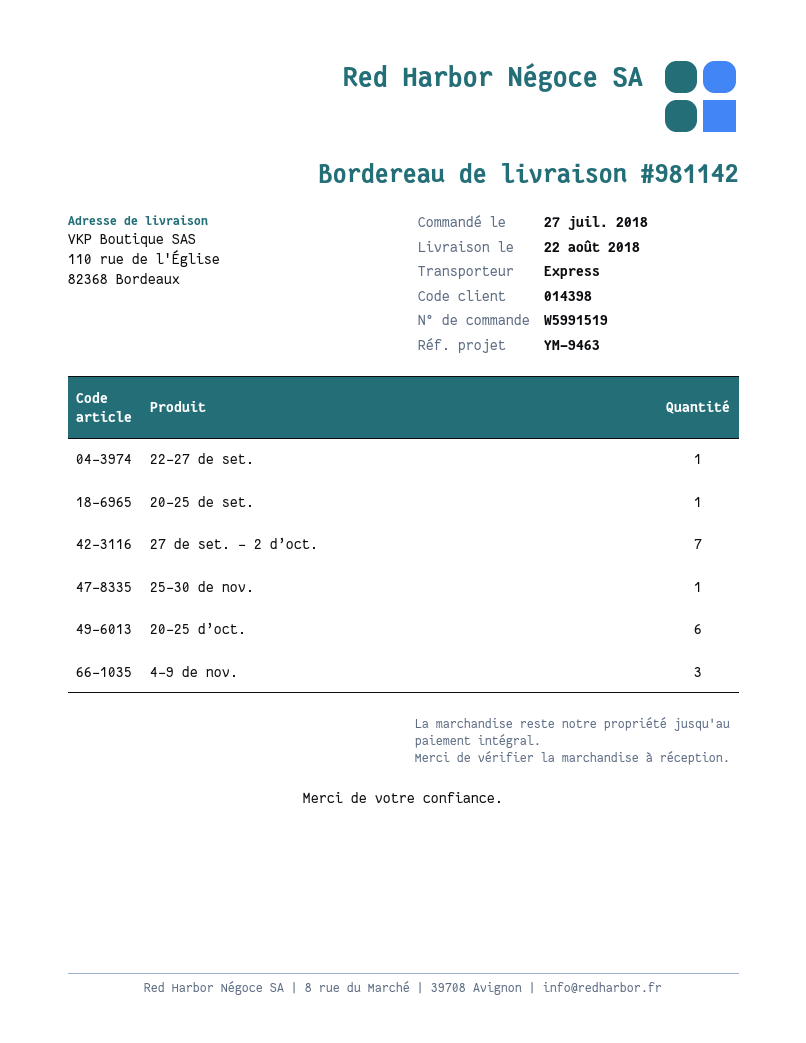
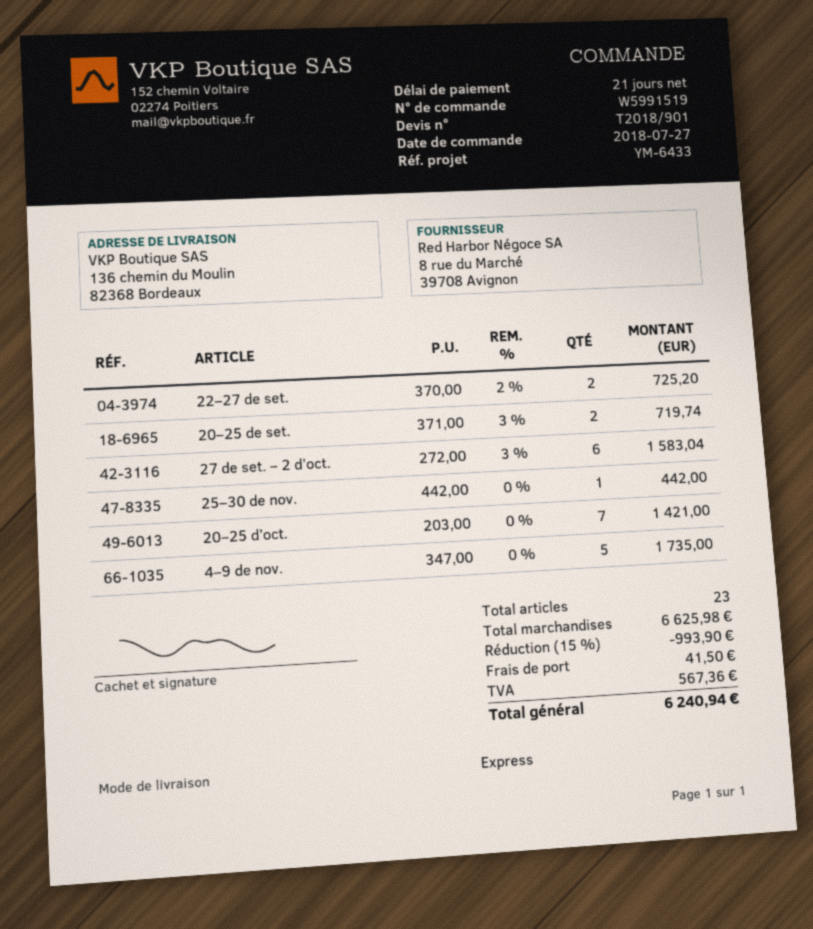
reference: YM-9463 -> YM-6433
ship to: 110 rue de l'Église, 82368 Bordeaux -> 136 chemin du Moulin, 82368 Bordeaux
22–27 de set.: 1 -> 2
20–25 de set.: 1 -> 2
27 de set. – 2 d’oct.: 7 -> 6
20–25 d’oct.: 6 -> 7
4–9 de nov.: 3 -> 5

